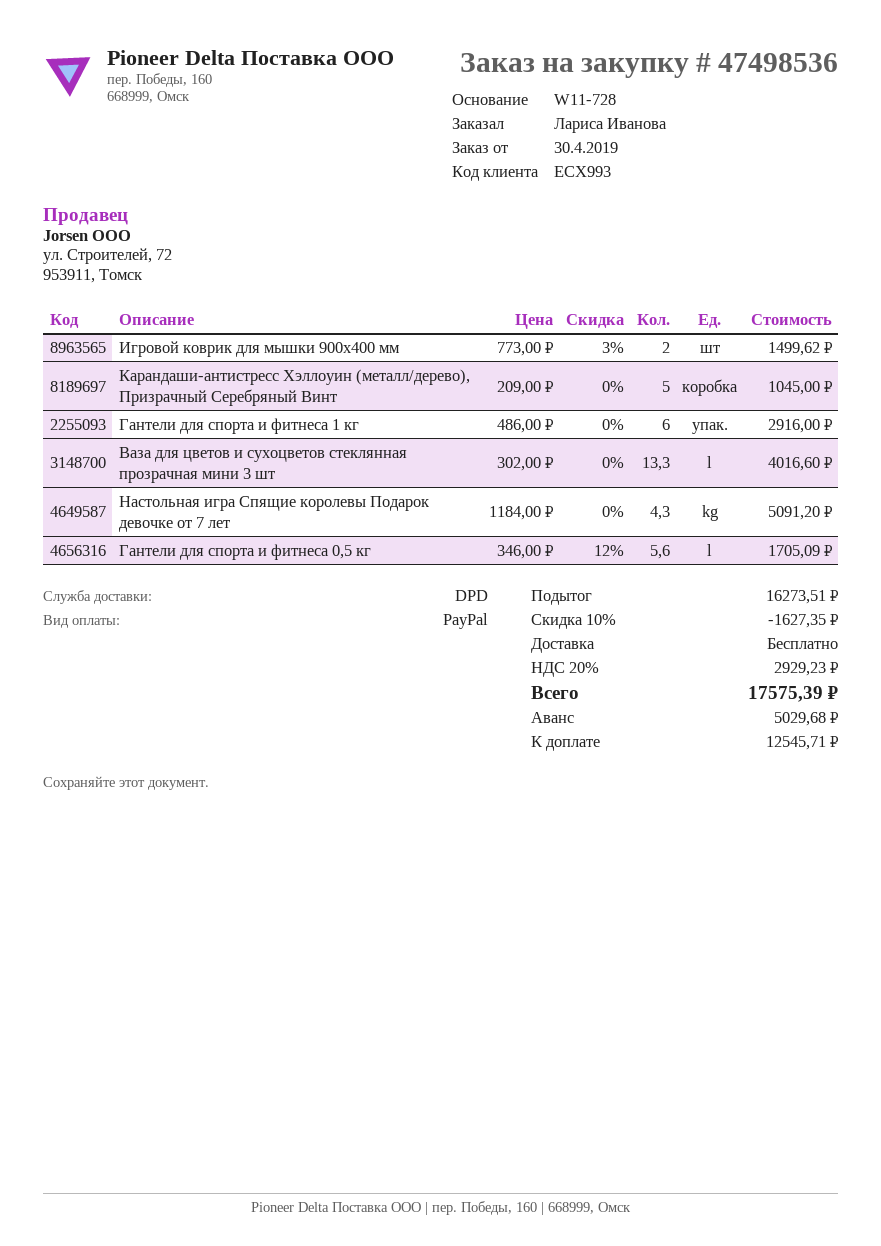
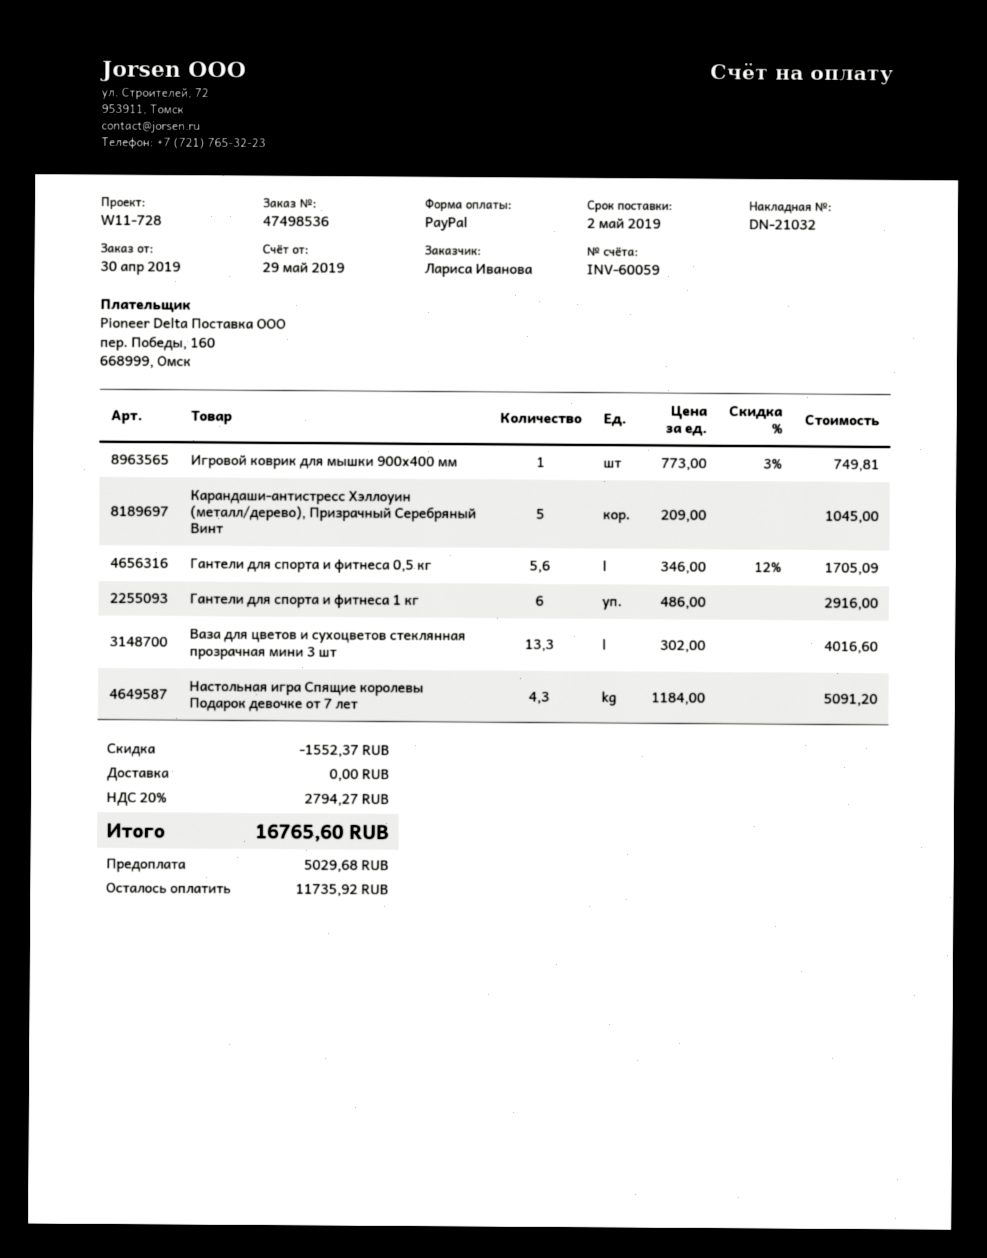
Игровой коврик для мышки 900х400 мм: 2 x 773.00 - 3% = 1499.62 -> 1 x 773.00 - 3% = 749.81
discount: 1627.35 -> 1552.37
tax: 20% = 2929.23 -> 20% = 2794.27
total: 17575.39 -> 16765.60
balance: 12545.71 -> 11735.92

